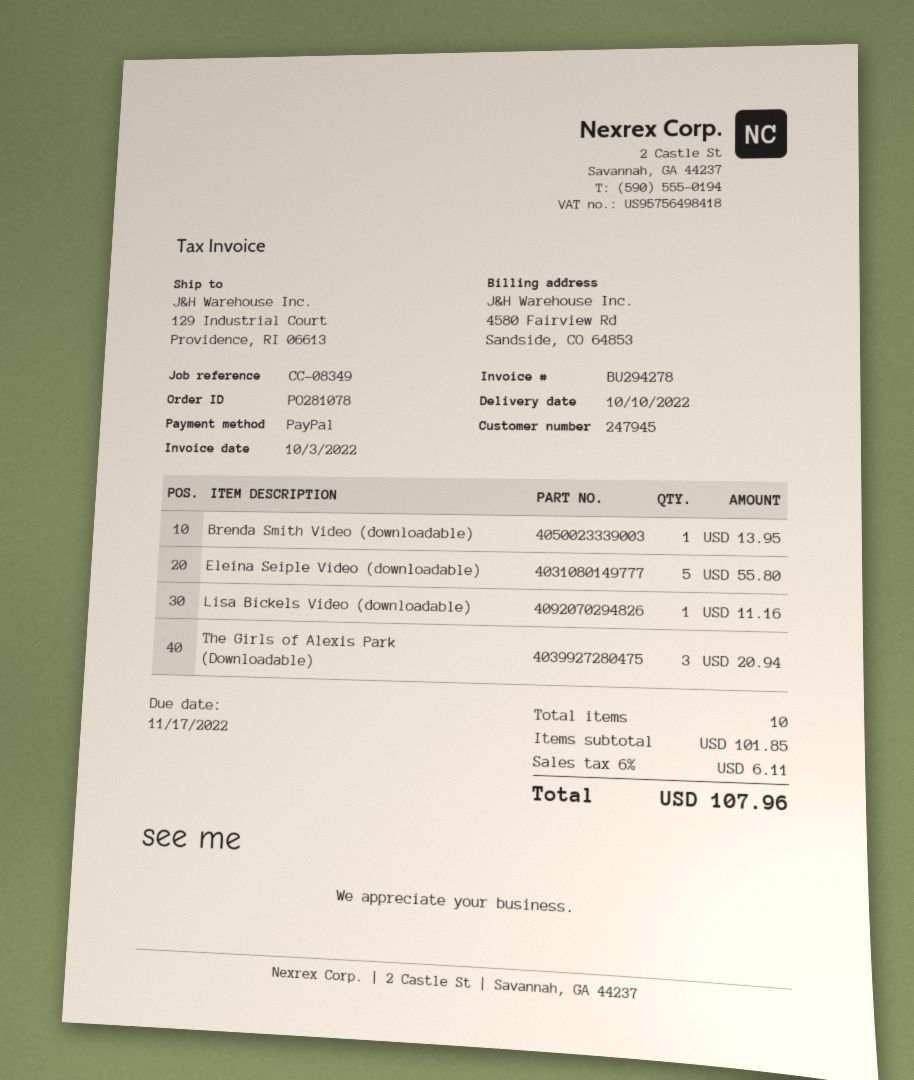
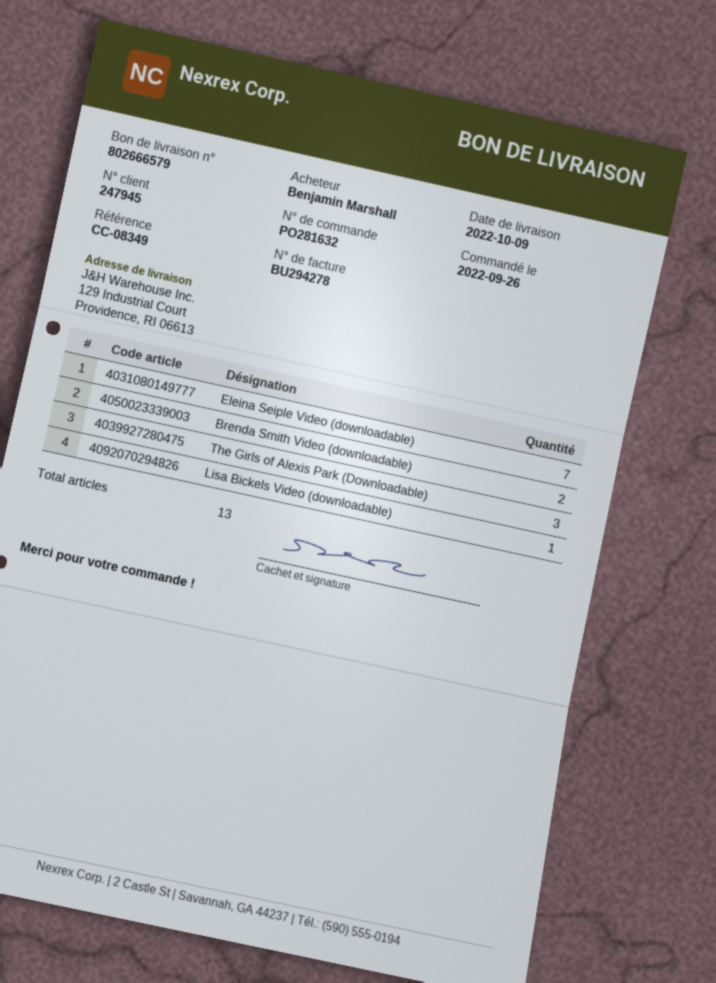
order number: PO281078 -> PO281632
delivery date: 2022-10-10 -> 2022-10-09
Brenda Smith Video (downloadable): 1 -> 2
Eleina Seiple Video (downloadable): 5 -> 7
total quantity: 10 -> 13

